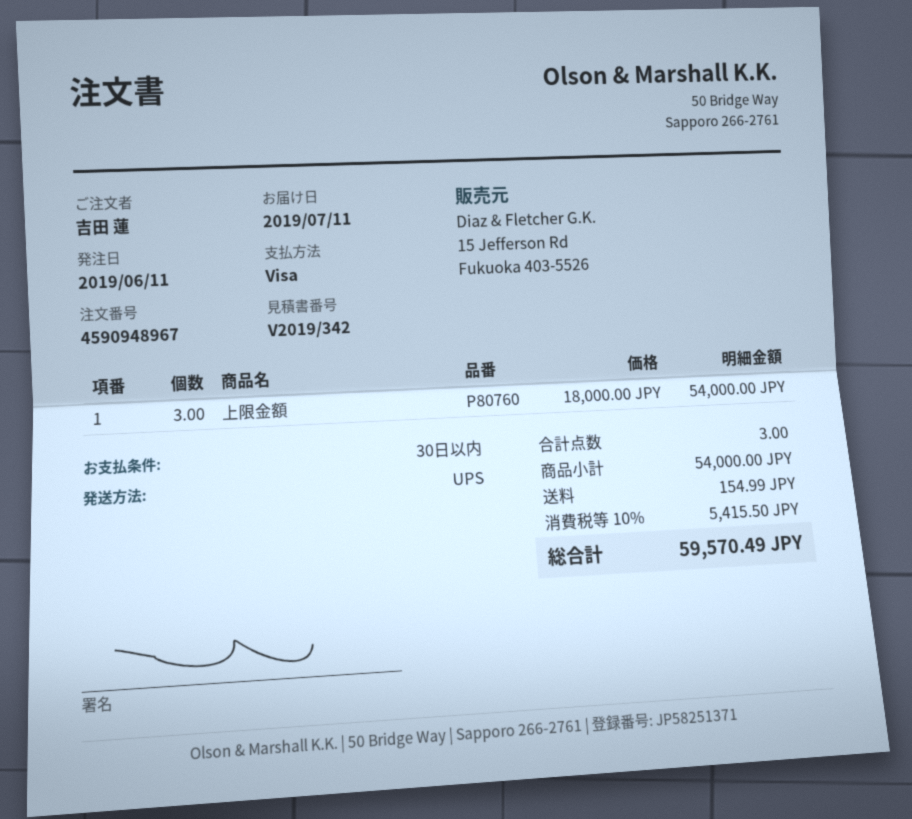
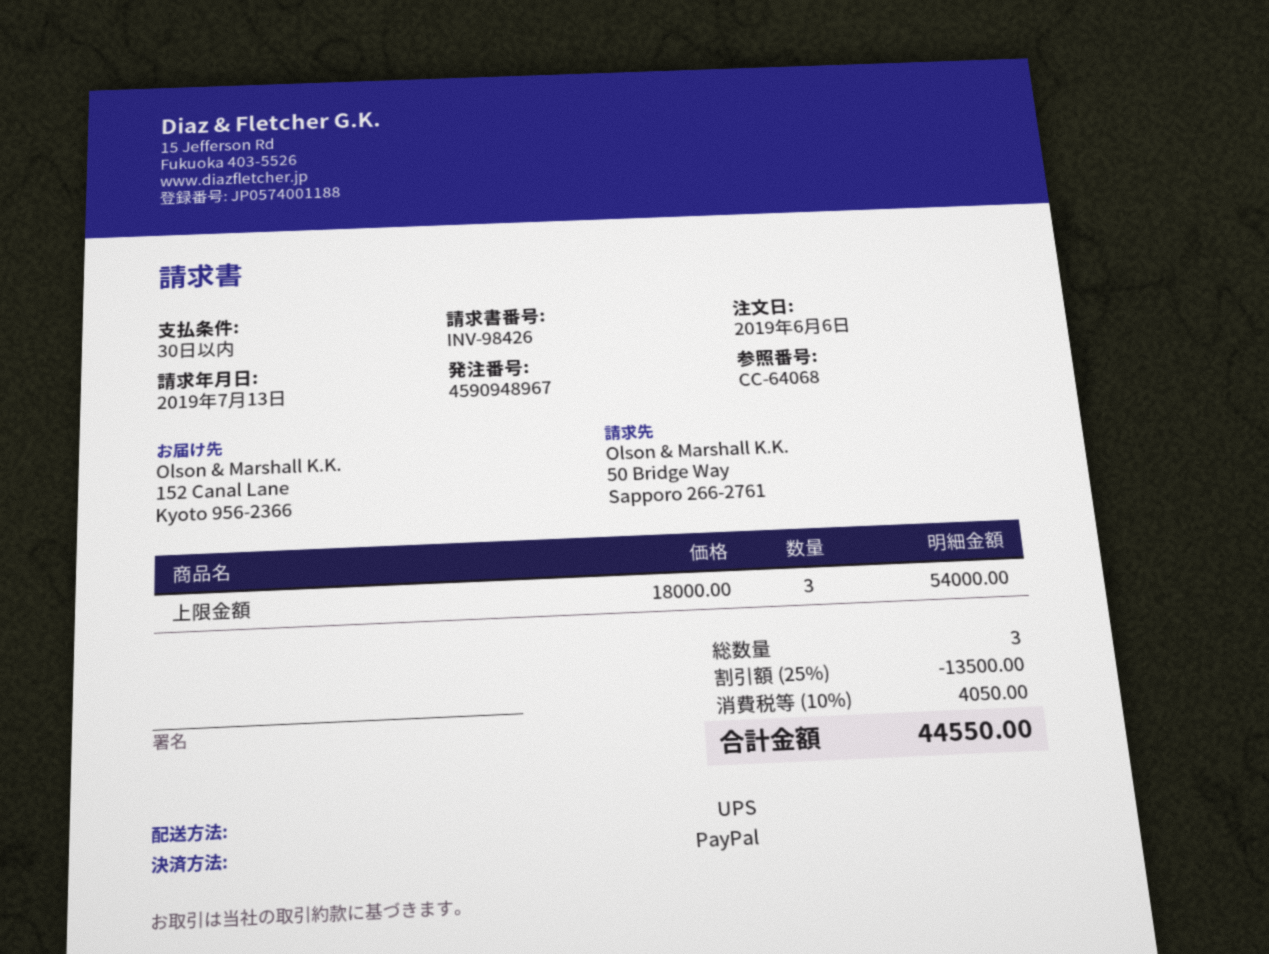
order date: 2019-06-11 -> 2019-06-06
payment method: Visa -> PayPal
discount: none -> 25% = 13500.00
shipping: 154.99 -> none
tax: 10% = 5415.50 -> 10% = 4050.00
total: 59570.49 -> 44550.00

